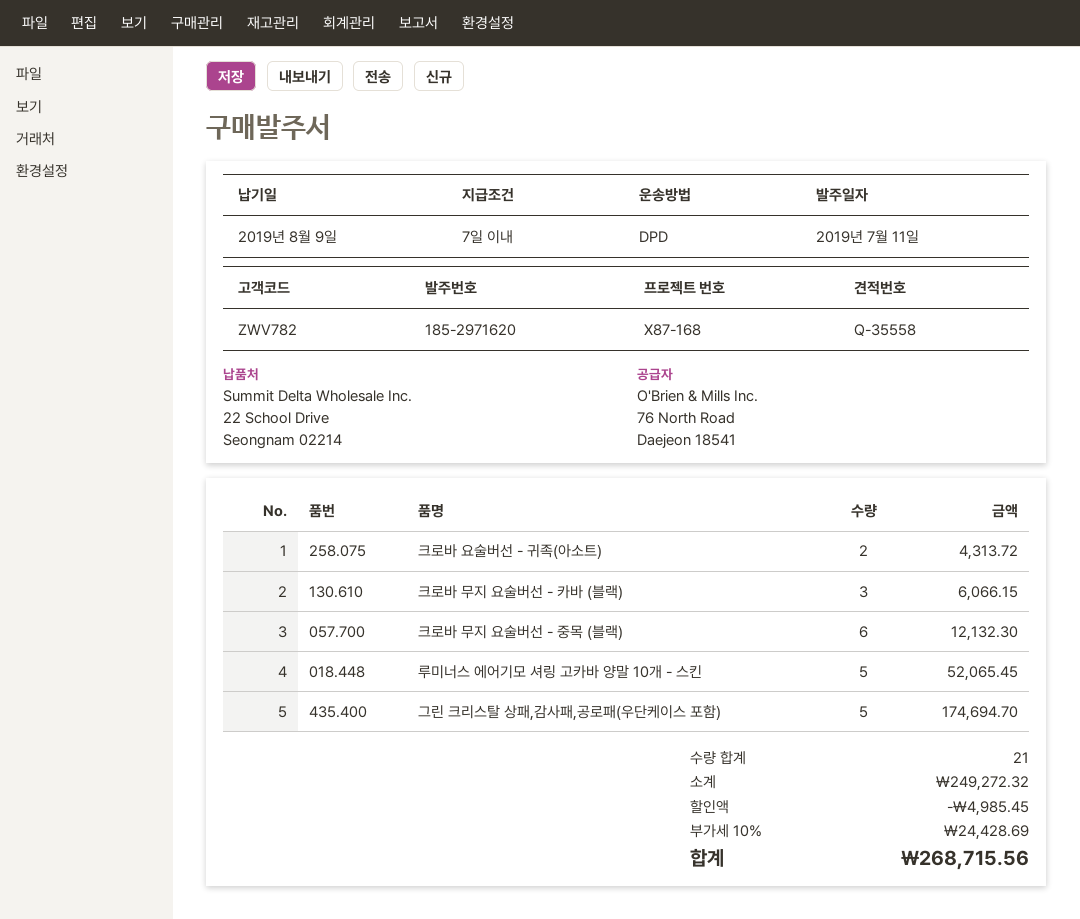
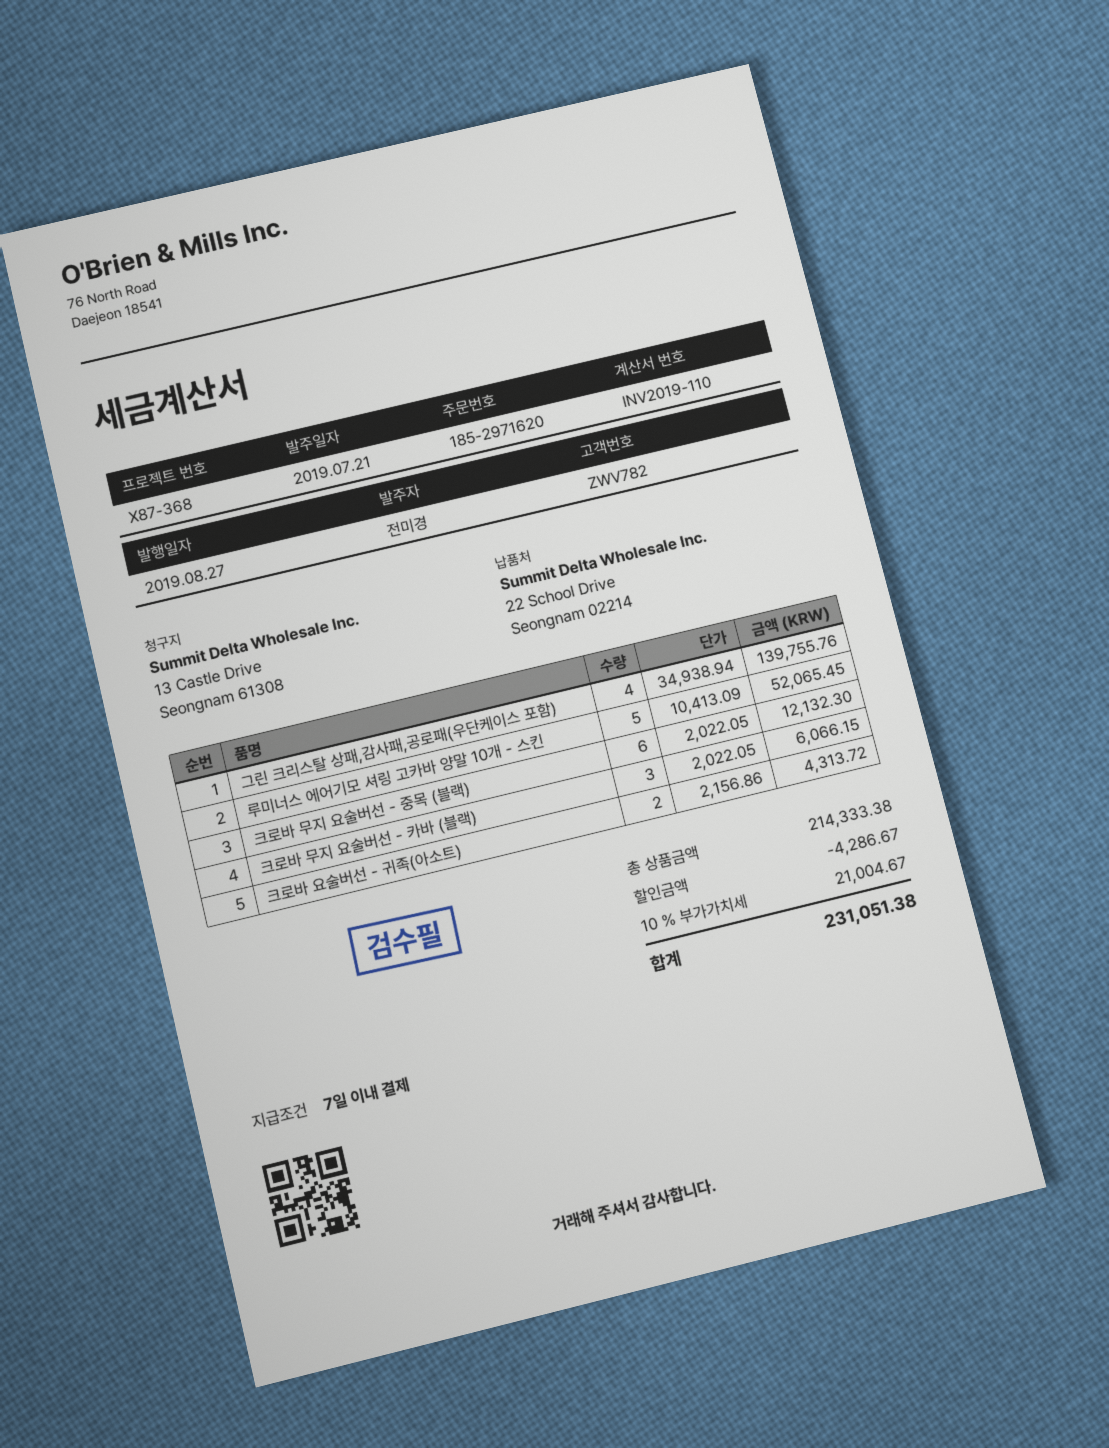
order date: 2019-07-11 -> 2019-07-21
reference: X87-168 -> X87-368
그린 크리스탈 상패,감사패,공로패(우단케이스 포함): 5 for 174694.70 -> 4 for 139755.76
subtotal: 249272.32 -> 214333.38
discount: 4985.45 -> 4286.67
tax: 10% = 24428.69 -> 10% = 21004.67
total: 268715.56 -> 231051.38

